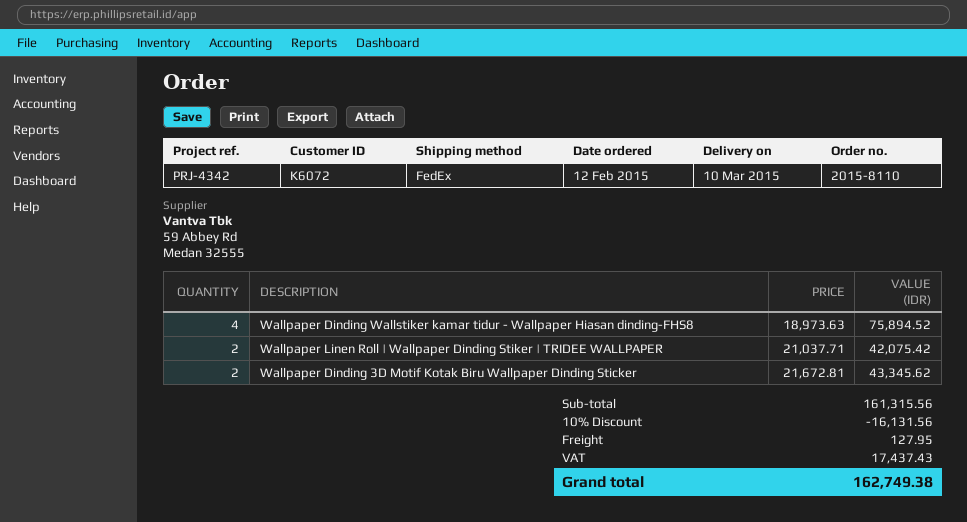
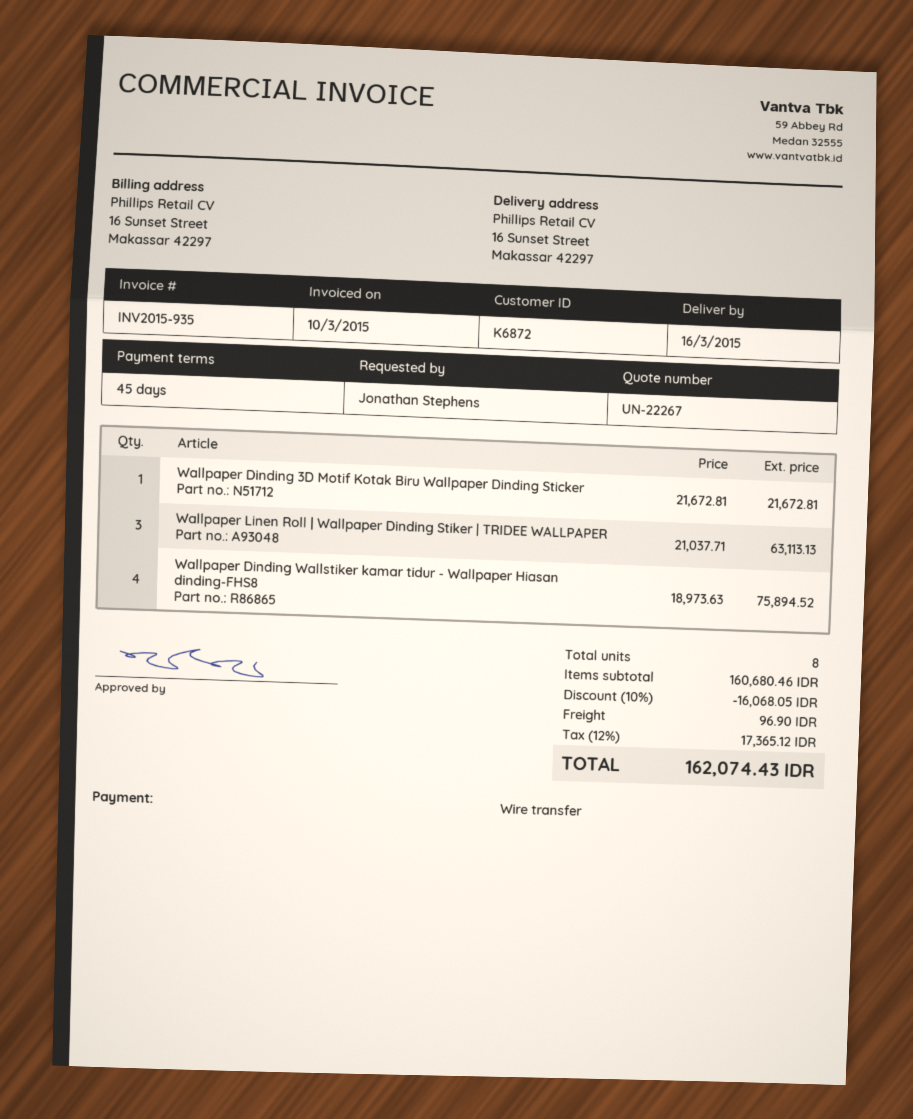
delivery date: 2015-03-10 -> 2015-03-16
customer number: K6072 -> K6872
Wallpaper Linen Roll | Wallpaper Dinding Stiker | TRIDEE WALLPAPER: 2 x 21037.71 = 42075.42 -> 3 x 21037.71 = 63113.13
Wallpaper Dinding 3D Motif Kotak Biru Wallpaper Dinding Sticker: 2 x 21672.81 = 43345.62 -> 1 x 21672.81 = 21672.81
subtotal: 161315.56 -> 160680.46
discount: 10% = 16131.56 -> 10% = 16068.05
shipping: 127.95 -> 96.90
tax: 17437.43 -> 17365.12
total: 162749.38 -> 162074.43

